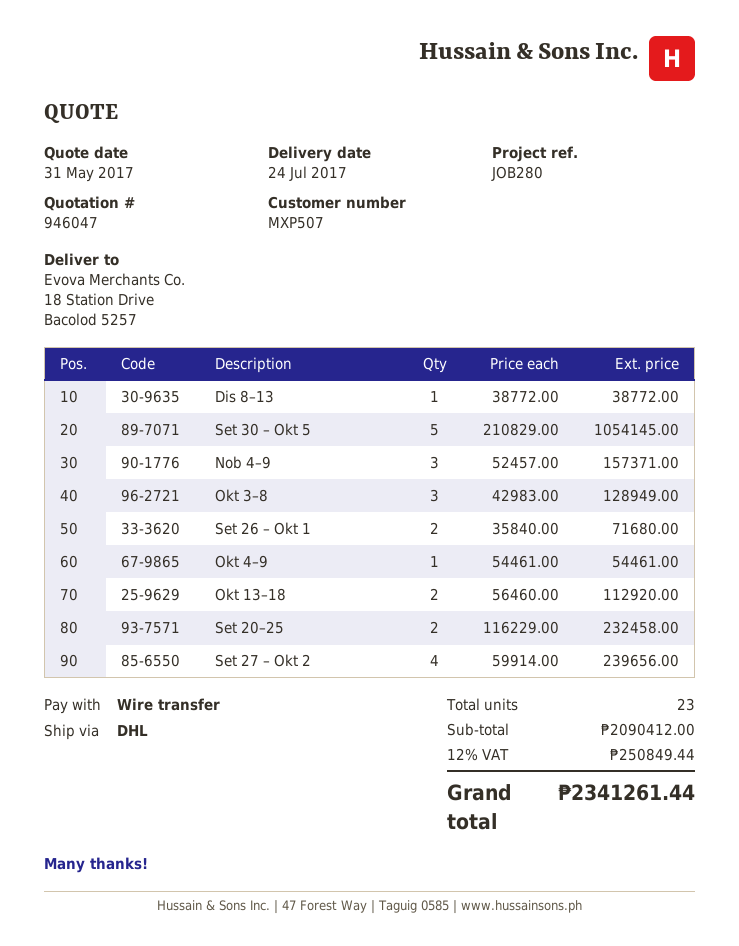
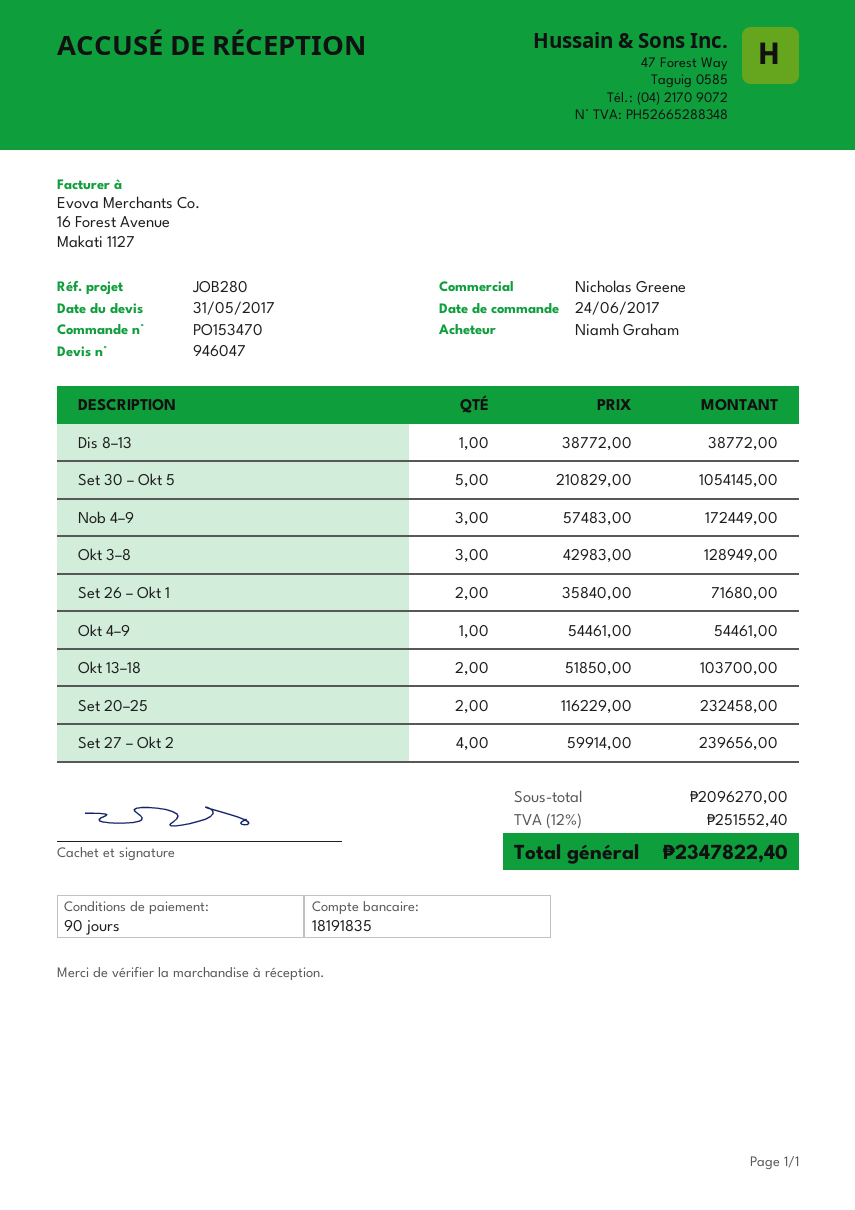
Nob 4–9: 3 x 52457.00 = 157371.00 -> 3 x 57483.00 = 172449.00
Okt 13–18: 2 x 56460.00 = 112920.00 -> 2 x 51850.00 = 103700.00
subtotal: 2090412.00 -> 2096270.00
tax: 12% = 250849.44 -> 12% = 251552.40
total: 2341261.44 -> 2347822.40

